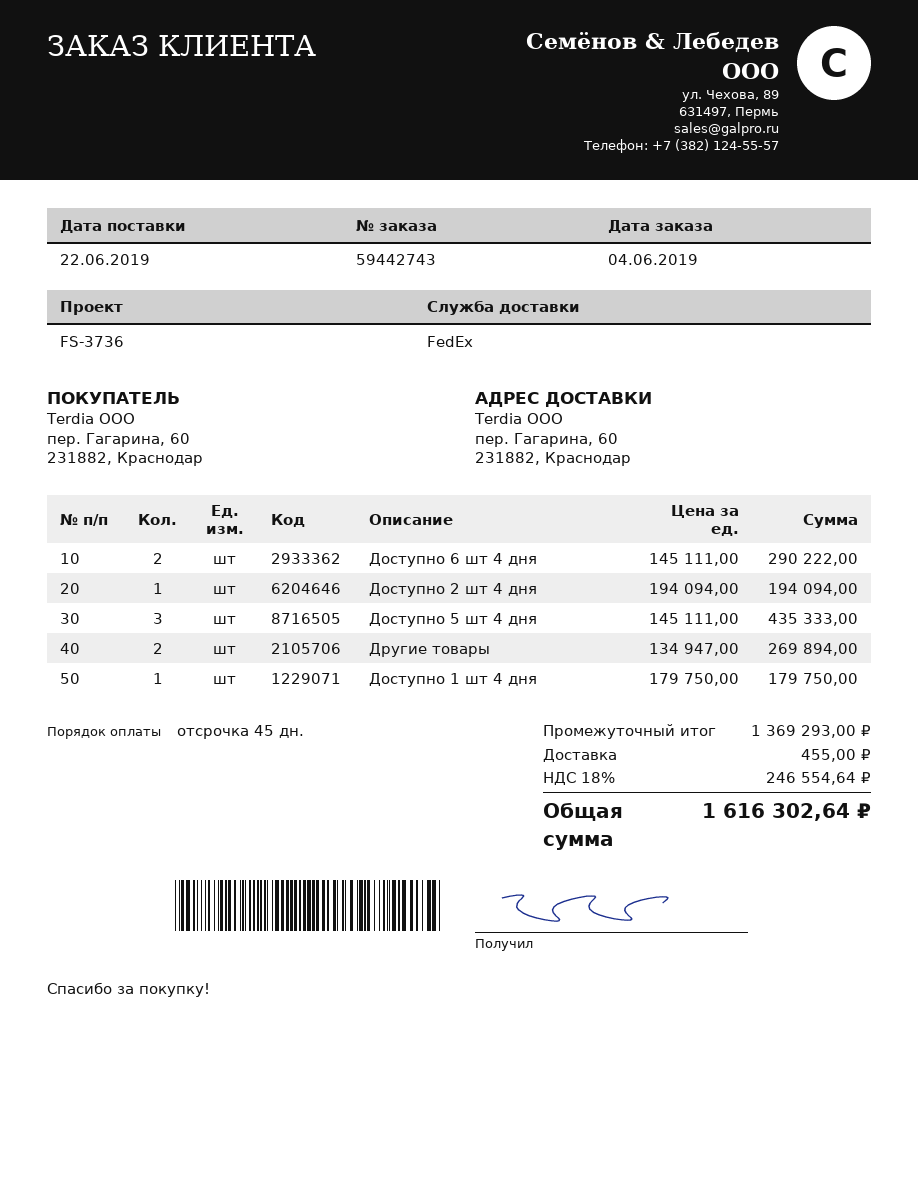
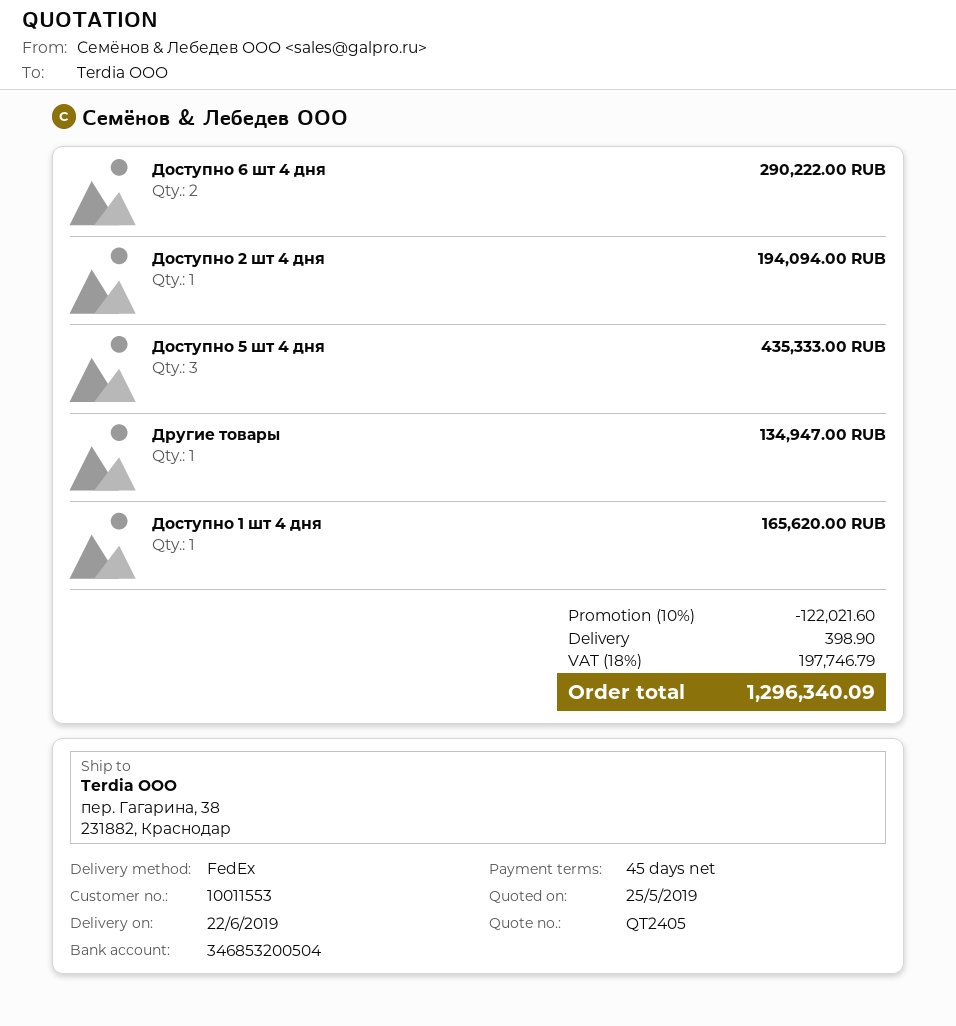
ship to: пер. Гагарина, 60, 231882, Краснодар -> пер. Гагарина, 38, 231882, Краснодар
Другие товары: 2 for 269894.00 -> 1 for 134947.00
Доступно 1 шт 4 дня: 1 for 179750.00 -> 1 for 165620.00
discount: none -> 10% = 122021.60
shipping: 455.00 -> 398.90
tax: 18% = 246554.64 -> 18% = 197746.79
total: 1616302.64 -> 1296340.09

